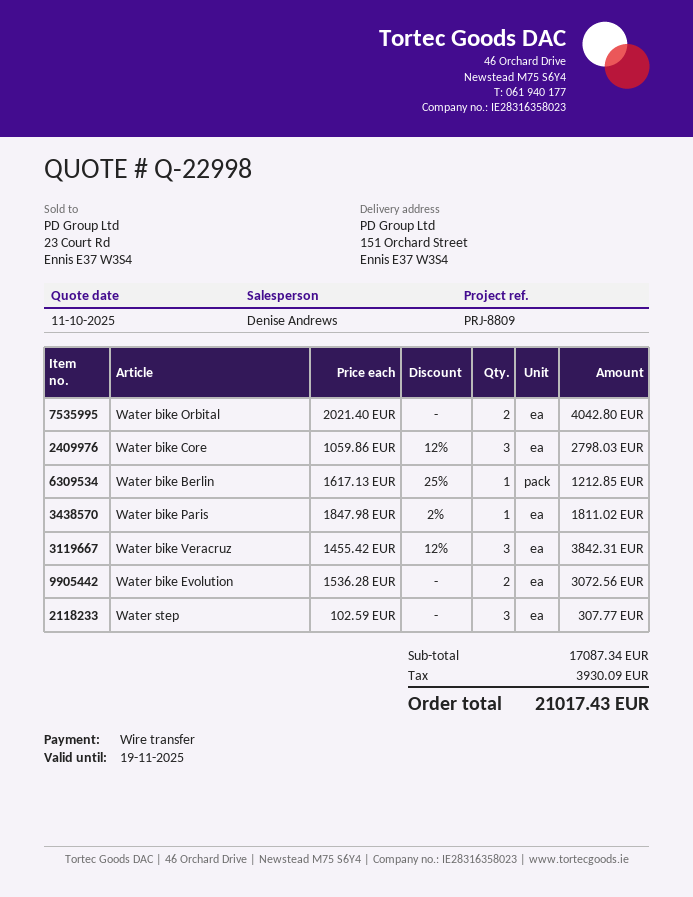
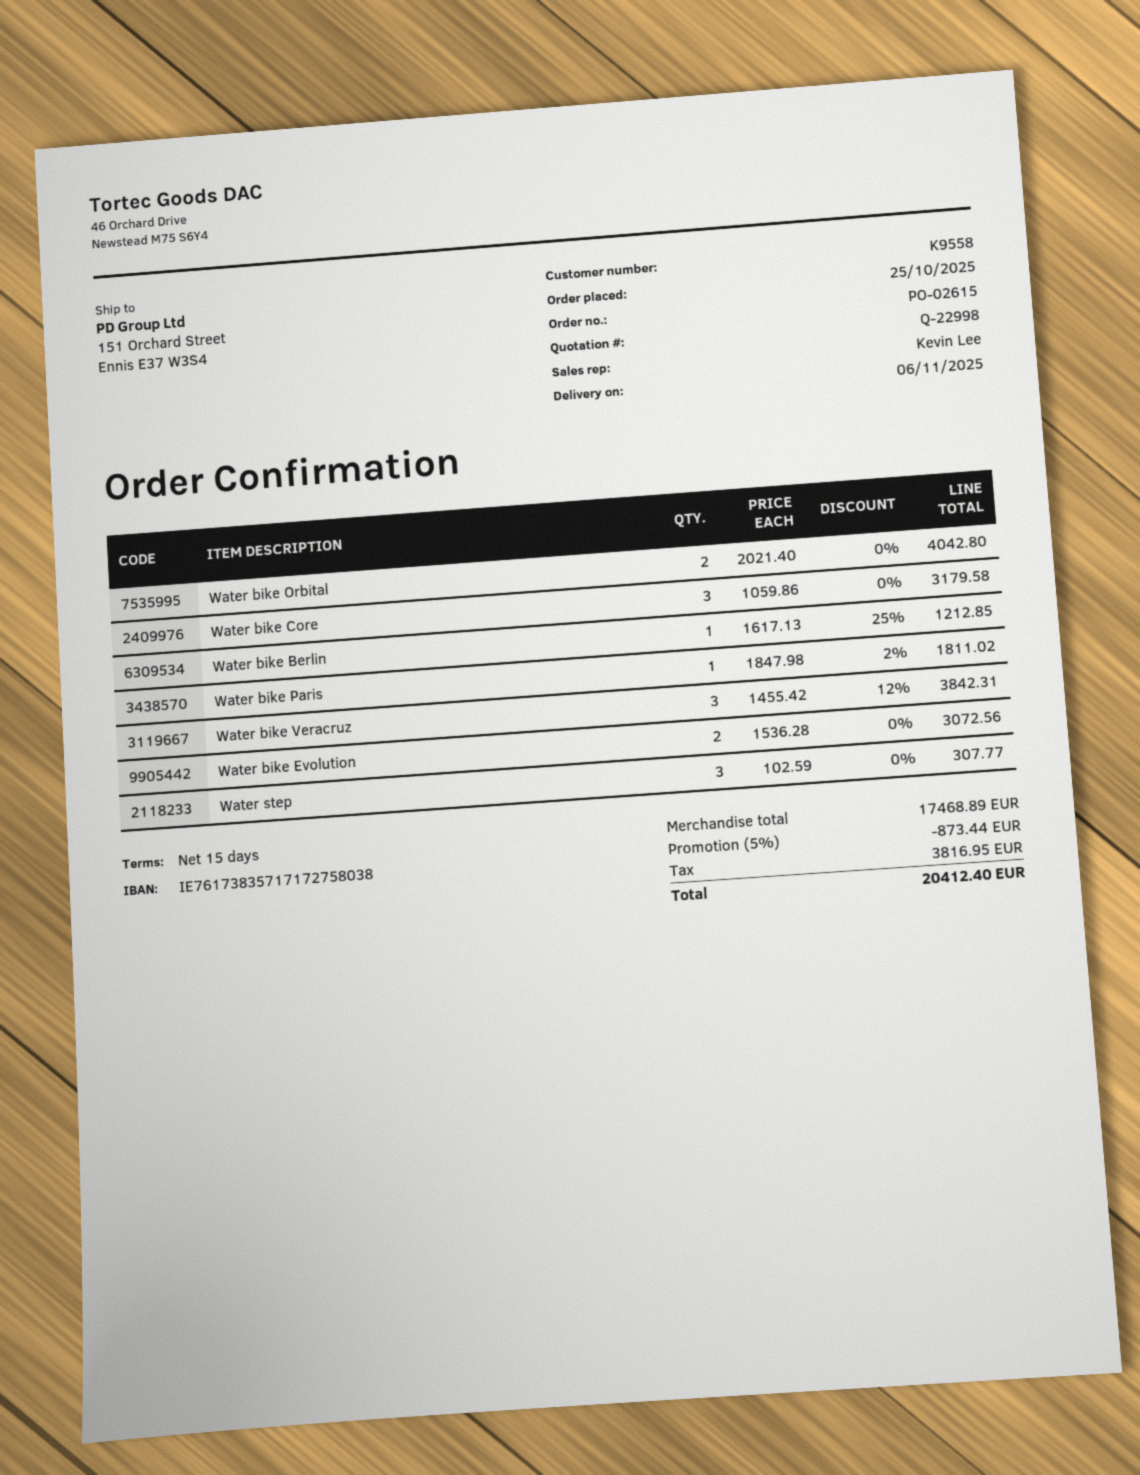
sales rep: Denise Andrews -> Kevin Lee
Water bike Core: 3 x 1059.86 - 12% = 2798.03 -> 3 x 1059.86 = 3179.58
subtotal: 17087.34 -> 17468.89
discount: none -> 5% = 873.44
tax: 3930.09 -> 3816.95
total: 21017.43 -> 20412.40

